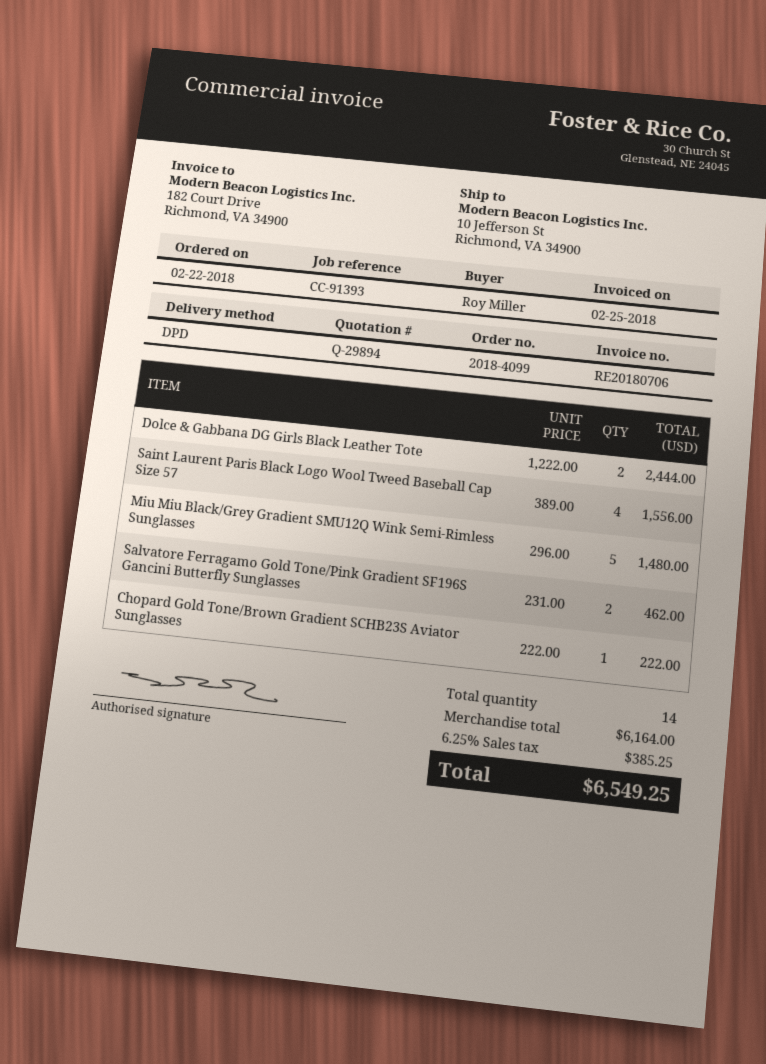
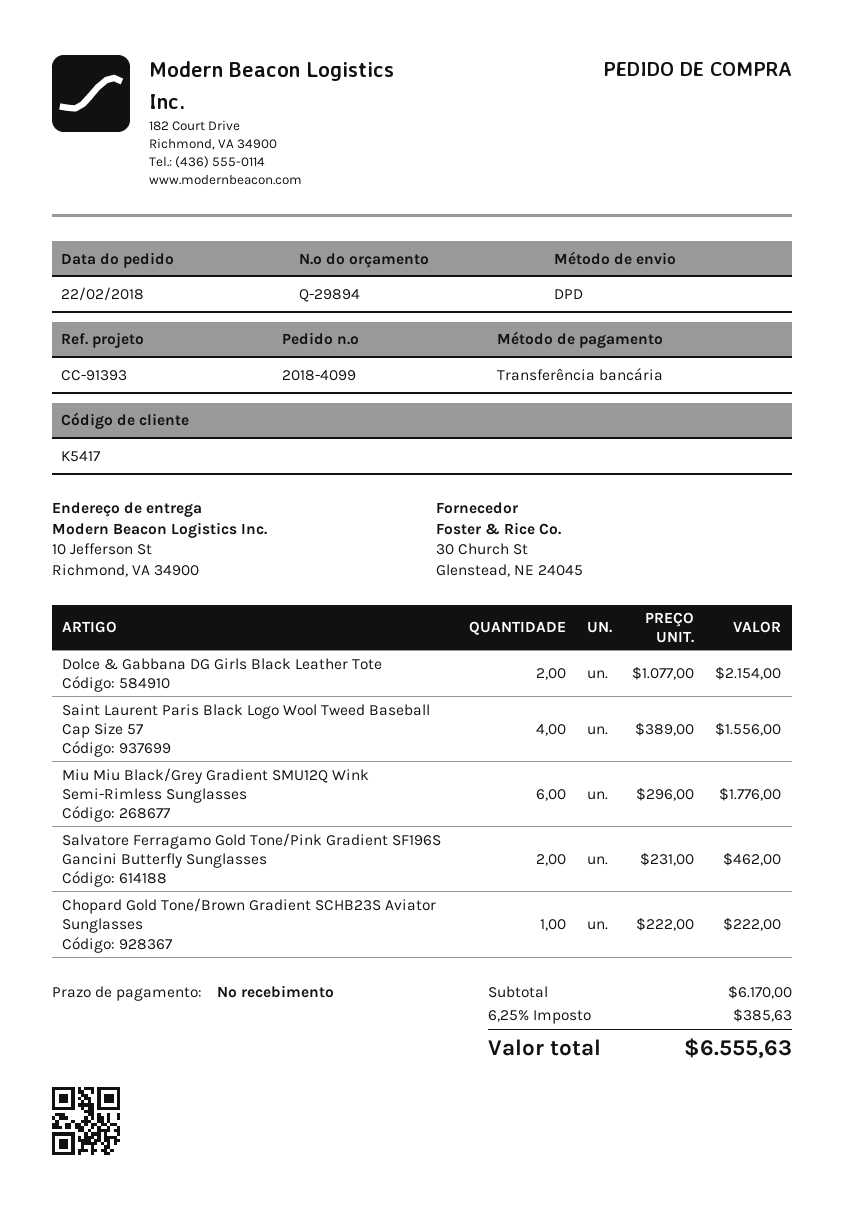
Dolce & Gabbana DG Girls Black Leather Tote: 2 x 1222.00 = 2444.00 -> 2 x 1077.00 = 2154.00
Miu Miu Black/Grey Gradient SMU12Q Wink Semi-Rimless Sunglasses: 5 x 296.00 = 1480.00 -> 6 x 296.00 = 1776.00
subtotal: 6164.00 -> 6170.00
tax: 6.25% = 385.25 -> 6.25% = 385.63
total: 6549.25 -> 6555.63

